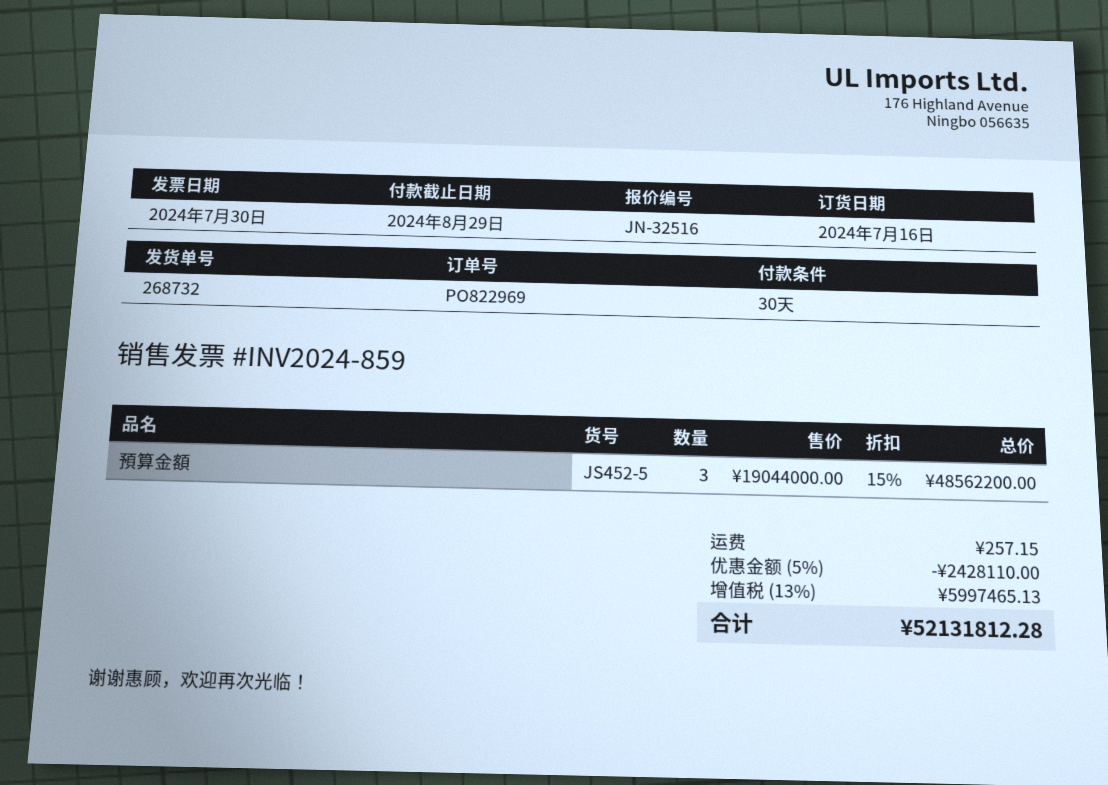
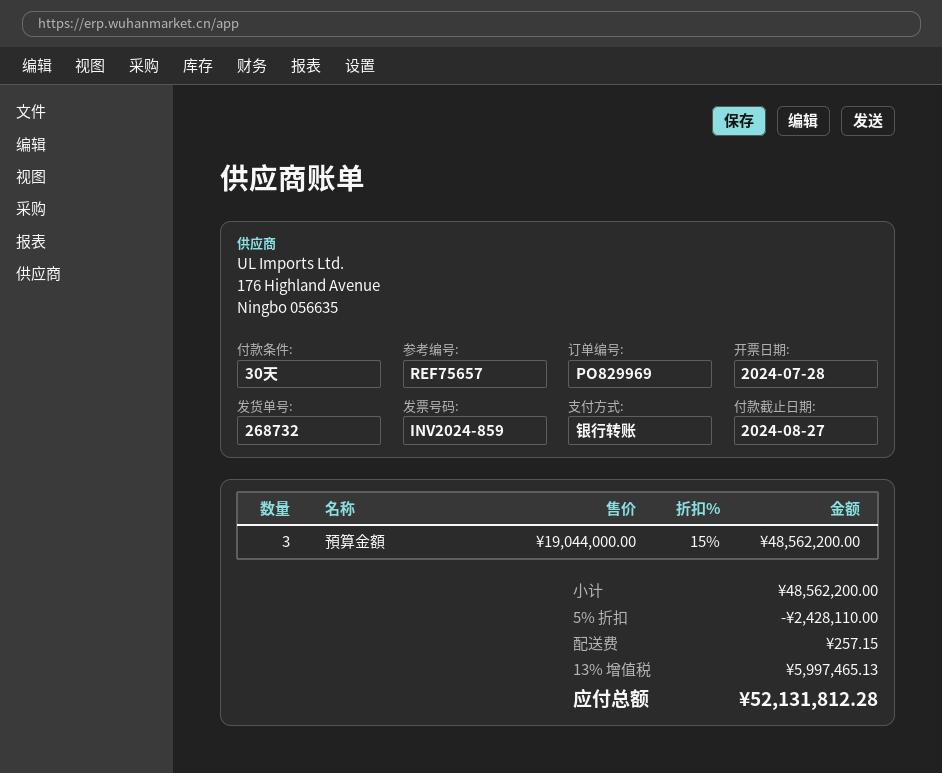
order number: PO822969 -> PO829969
invoice date: 2024-07-30 -> 2024-07-28
due date: 2024-08-29 -> 2024-08-27

